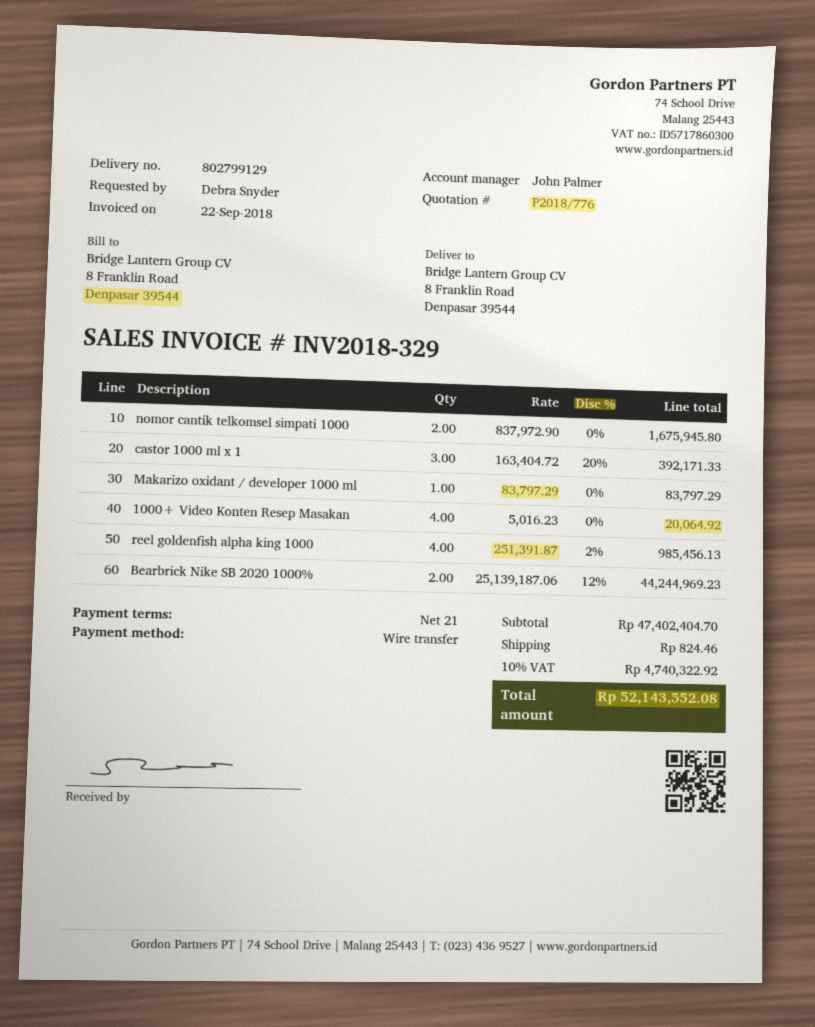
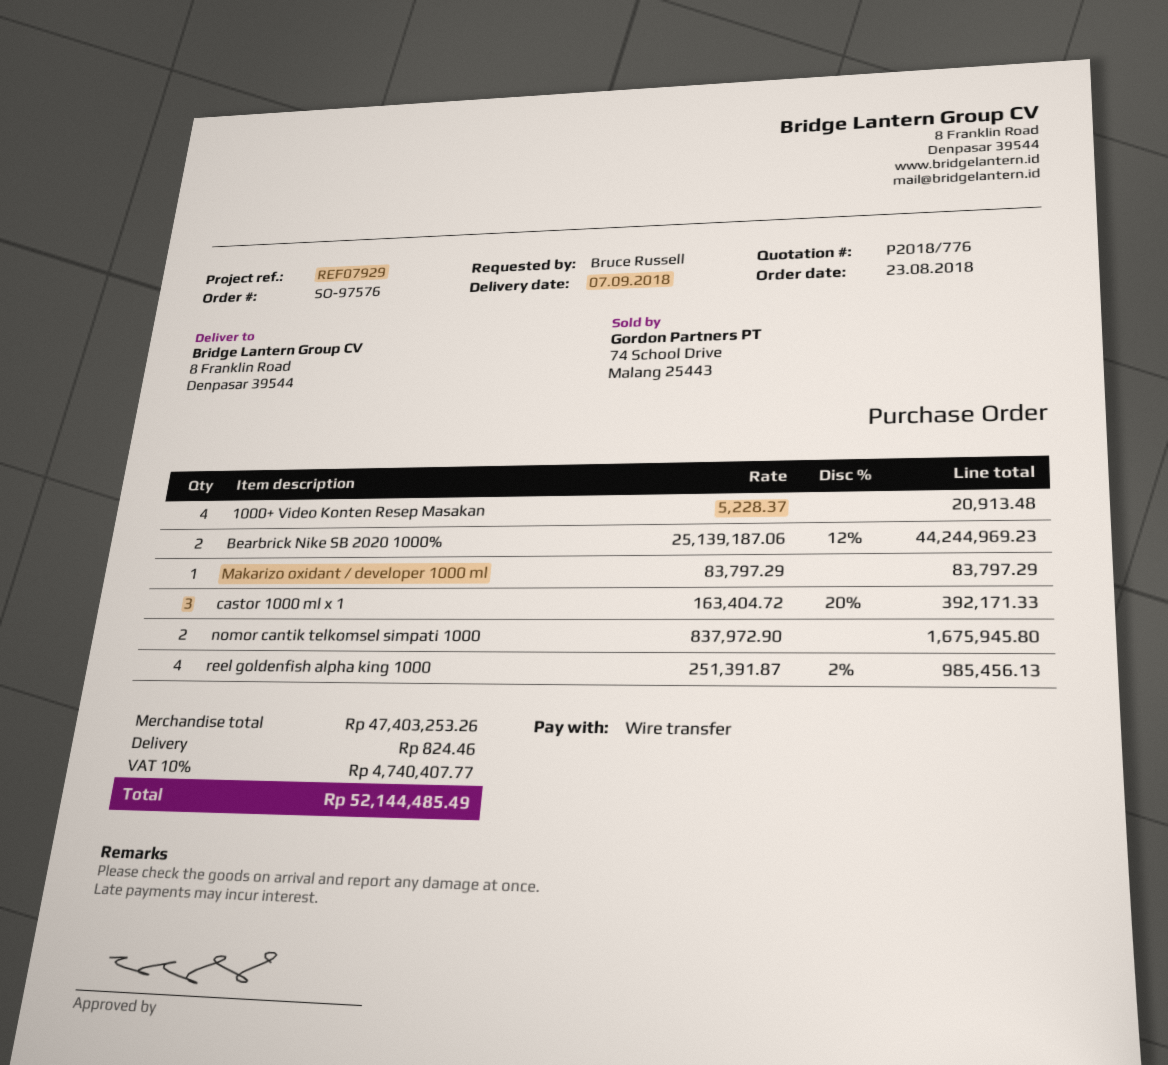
ordered by: Debra Snyder -> Bruce Russell
1000+ Video Konten Resep Masakan: 4 x 5016.23 = 20064.92 -> 4 x 5228.37 = 20913.48
subtotal: 47402404.70 -> 47403253.26
tax: 10% = 4740322.92 -> 10% = 4740407.77
total: 52143552.08 -> 52144485.49

